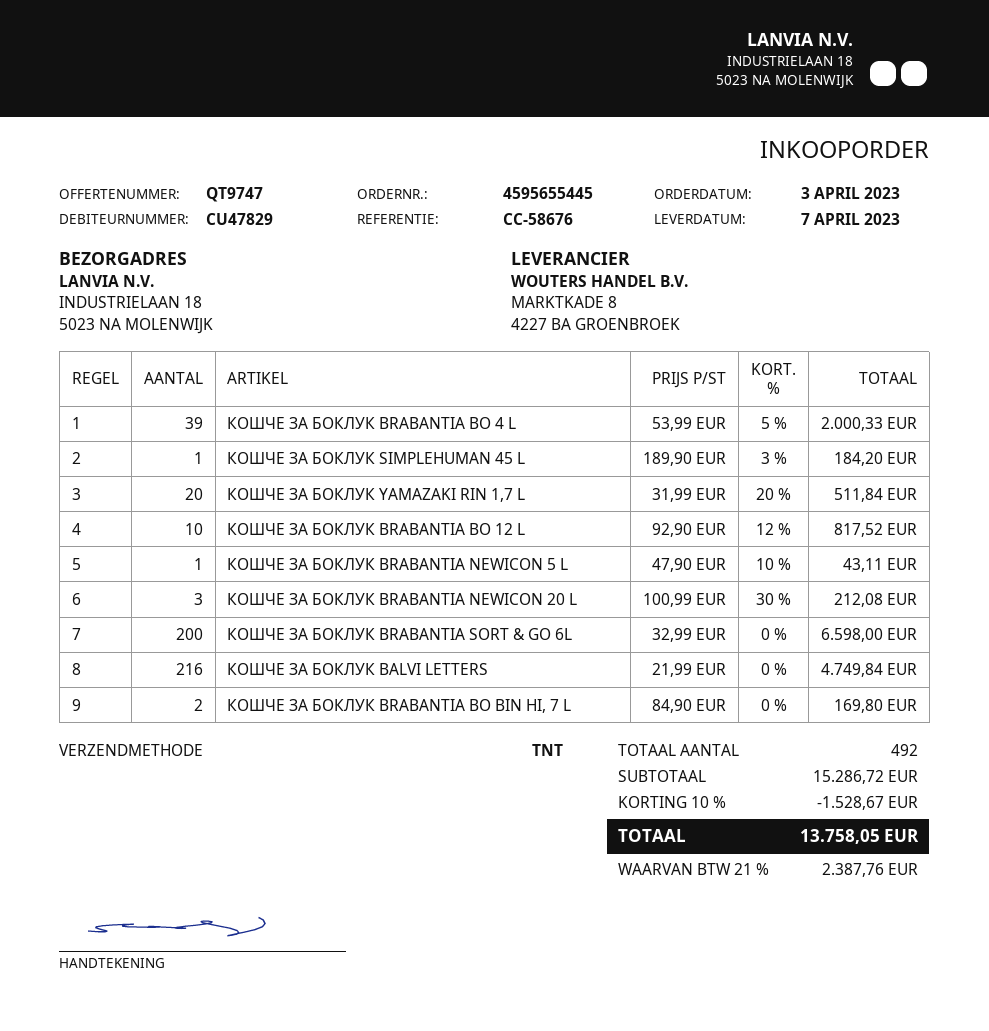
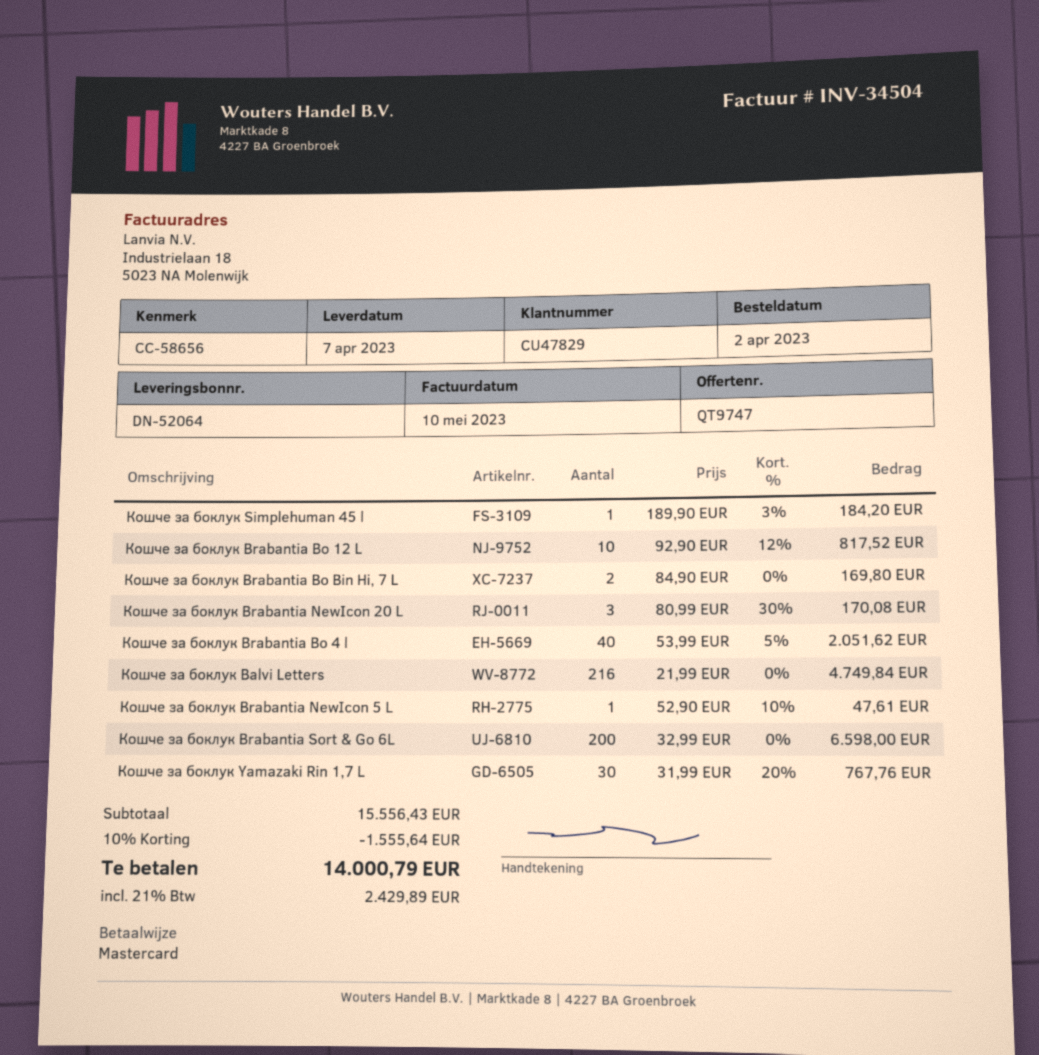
order date: 2023-04-03 -> 2023-04-02
reference: CC-58676 -> CC-58656
КОШЧЕ ЗА БОКЛУК BRABANTIA BO 4 L: 39 x 53.99 - 5% = 2000.33 -> 40 x 53.99 - 5% = 2051.62
КОШЧЕ ЗА БОКЛУК YAMAZAKI RIN 1,7 L: 20 x 31.99 - 20% = 511.84 -> 30 x 31.99 - 20% = 767.76
КОШЧЕ ЗА БОКЛУК BRABANTIA NEWICON 5 L: 1 x 47.90 - 10% = 43.11 -> 1 x 52.90 - 10% = 47.61
КОШЧЕ ЗА БОКЛУК BRABANTIA NEWICON 20 L: 3 x 100.99 - 30% = 212.08 -> 3 x 80.99 - 30% = 170.08
subtotal: 15286.72 -> 15556.43
discount: 10% = 1528.67 -> 10% = 1555.64
tax: 21% = 2387.76 -> 21% = 2429.89
total: 13758.05 -> 14000.79

